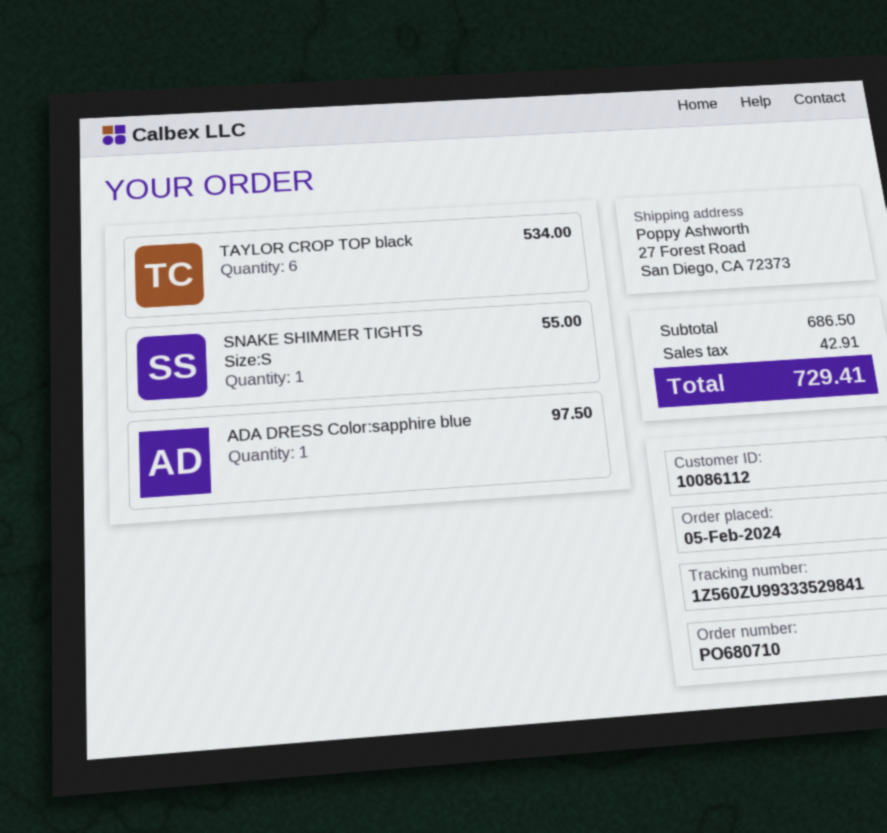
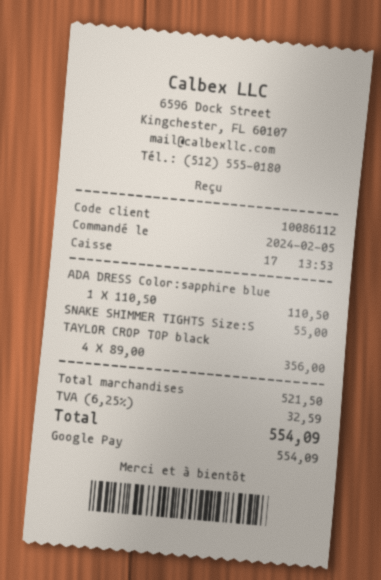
TAYLOR CROP TOP black: 6 for 534.00 -> 4 for 356.00
ADA DRESS Color:sapphire blue: 1 for 97.50 -> 1 for 110.50
subtotal: 686.50 -> 521.50
tax: 42.91 -> 32.59
total: 729.41 -> 554.09

